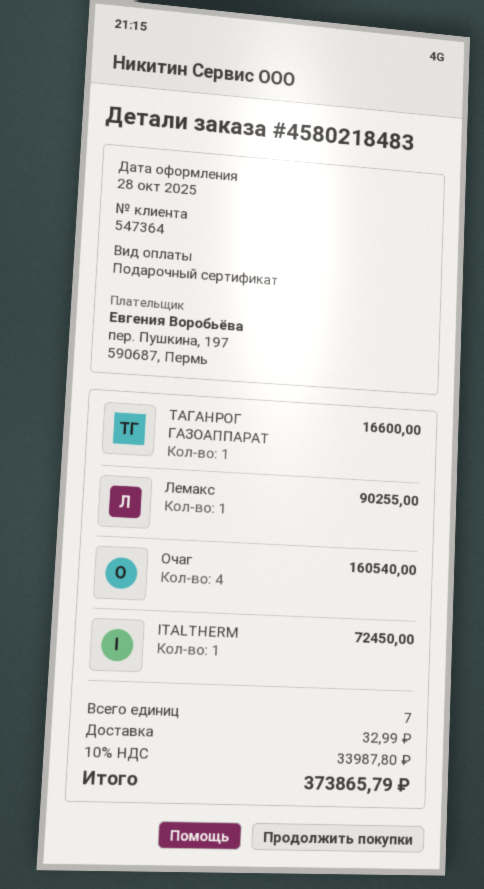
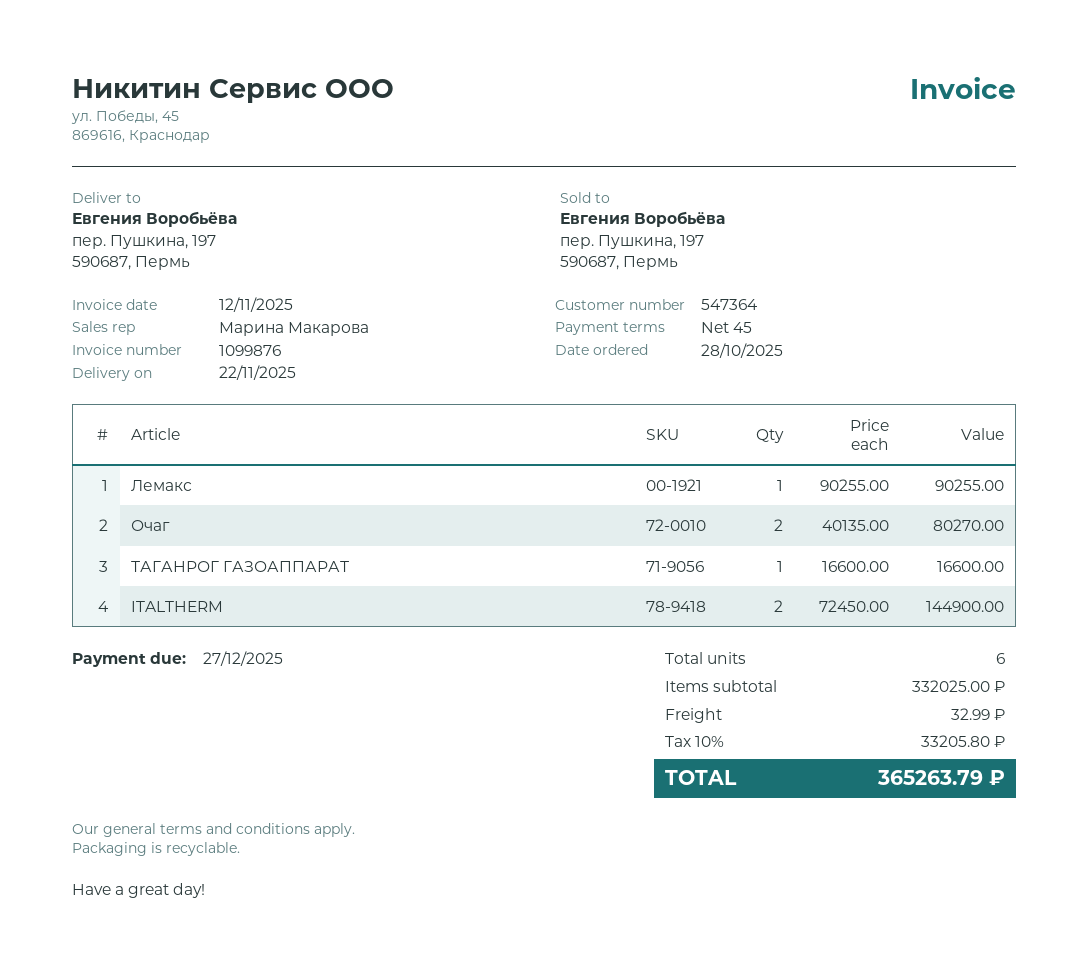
Очаг: 4 for 160540.00 -> 2 for 80270.00
ITALTHERM: 1 for 72450.00 -> 2 for 144900.00
total quantity: 7 -> 6
tax: 10% = 33987.80 -> 10% = 33205.80
total: 373865.79 -> 365263.79

